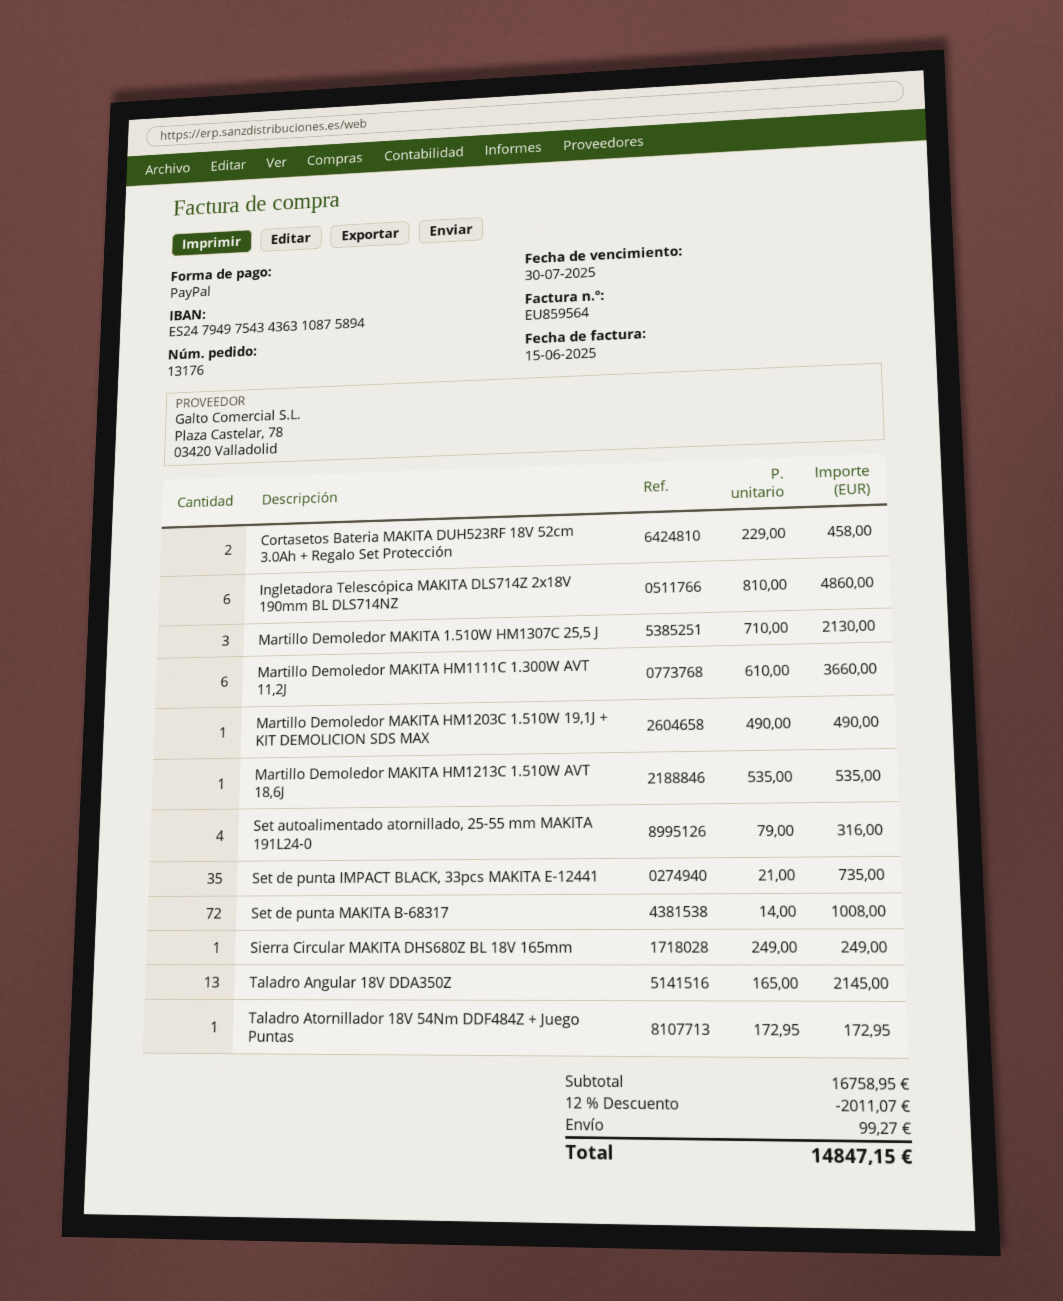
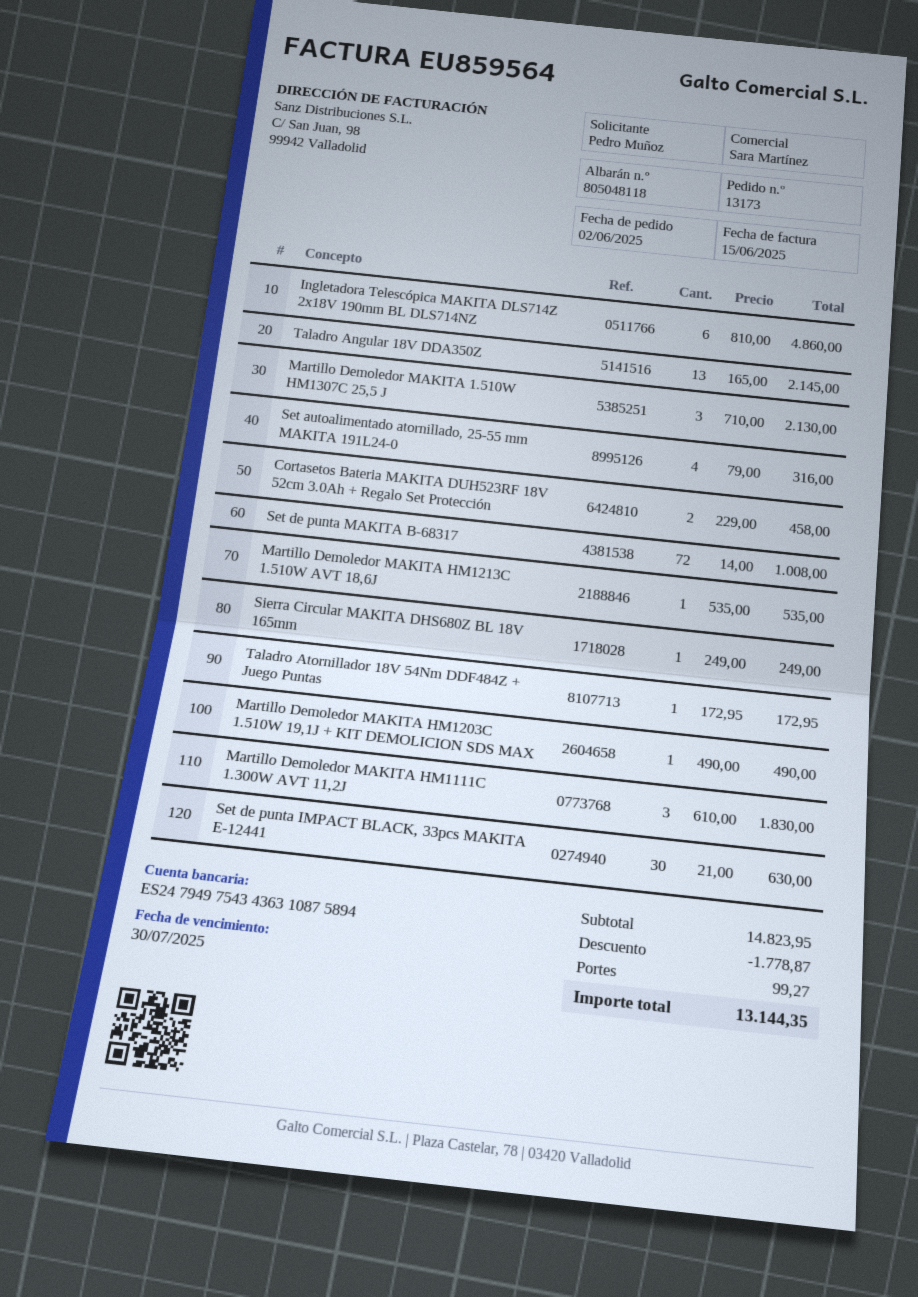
order number: 13176 -> 13173
Martillo Demoledor MAKITA HM1111C 1.300W AVT 11,2J: 6 x 610.00 = 3660.00 -> 3 x 610.00 = 1830.00
Set de punta IMPACT BLACK, 33pcs MAKITA E-12441: 35 x 21.00 = 735.00 -> 30 x 21.00 = 630.00
subtotal: 16758.95 -> 14823.95
discount: 2011.07 -> 1778.87
total: 14847.15 -> 13144.35

